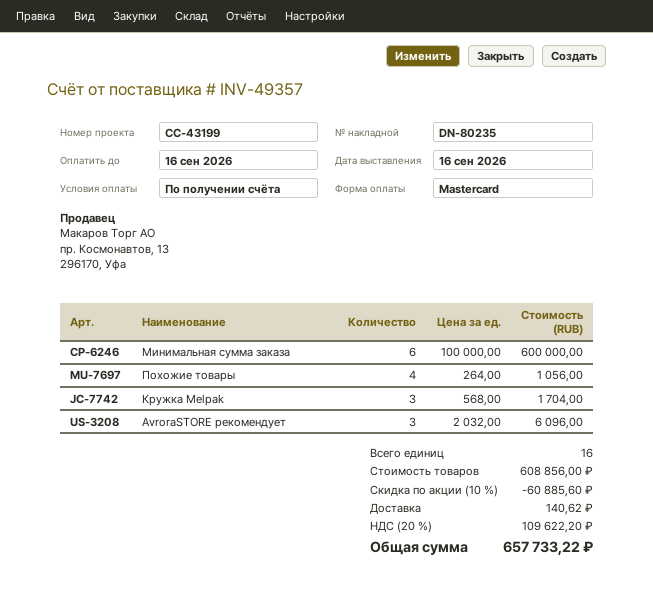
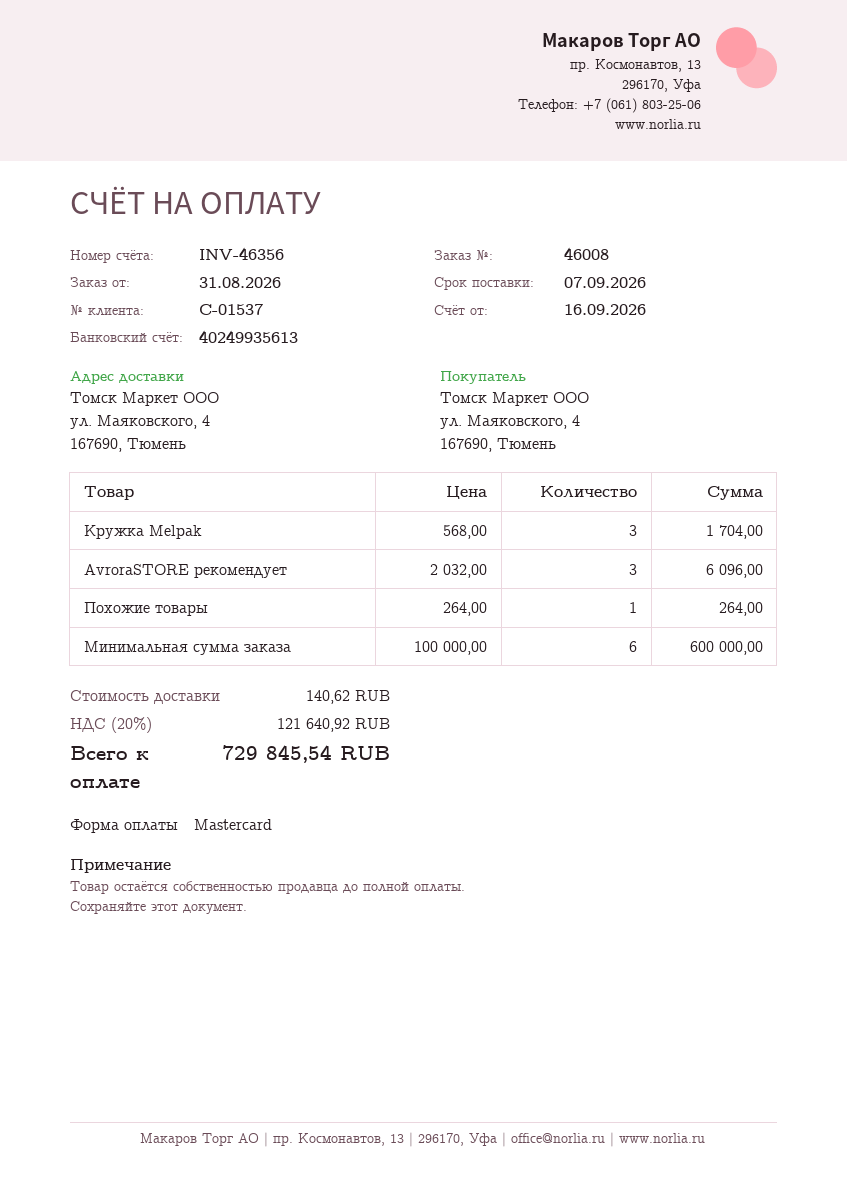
invoice number: INV-49357 -> INV-46356
Похожие товары: 4 x 264.00 = 1056.00 -> 1 x 264.00 = 264.00
discount: 10% = 60885.60 -> none
tax: 20% = 109622.20 -> 20% = 121640.92
total: 657733.22 -> 729845.54

